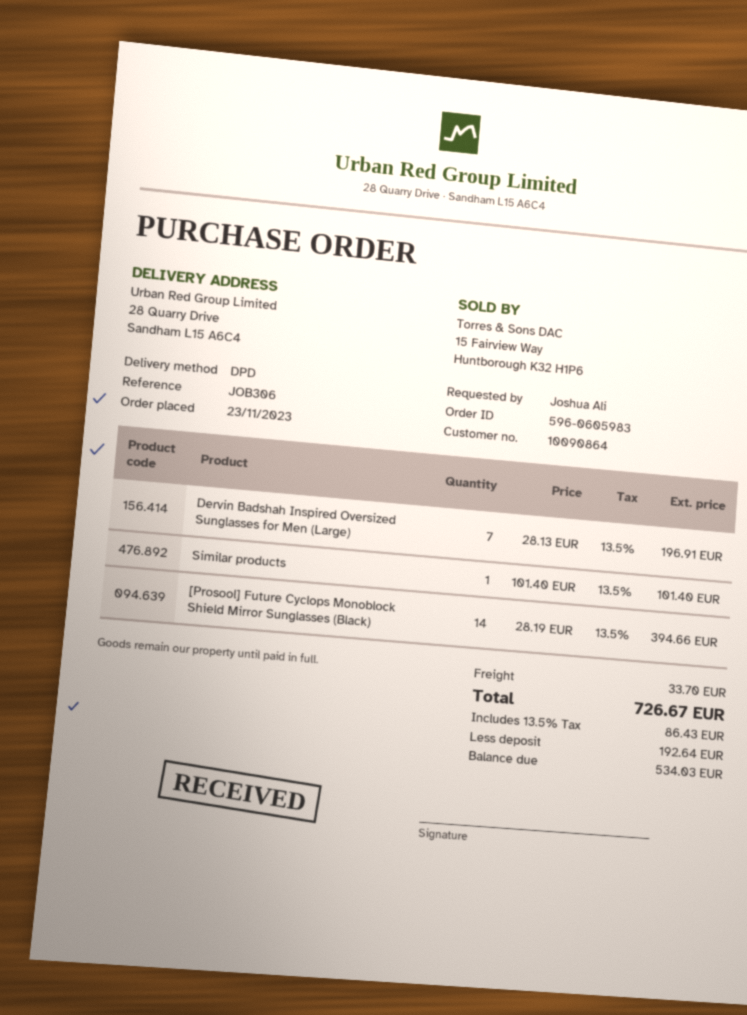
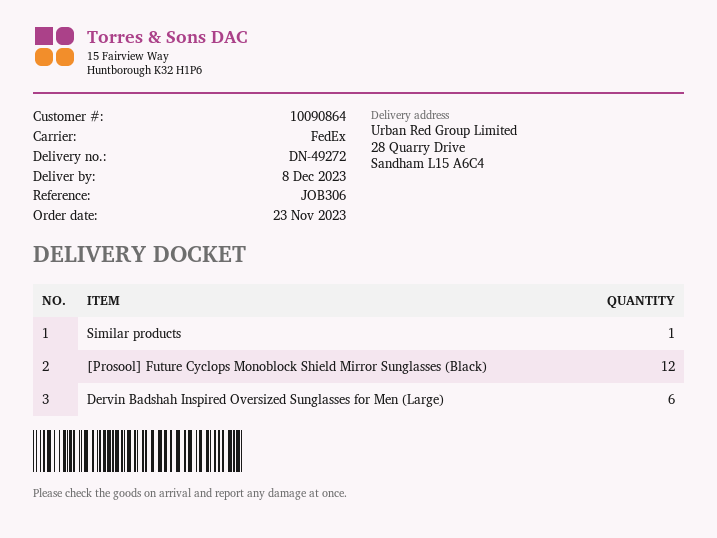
shipping method: DPD -> FedEx
Dervin Badshah Inspired Oversized Sunglasses for Men (Large): 7 -> 6
[Prosool] Future Cyclops Monoblock Shield Mirror Sunglasses (Black): 14 -> 12

